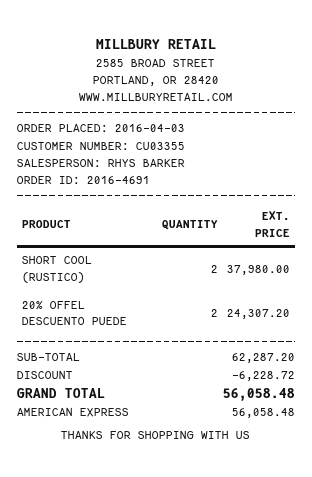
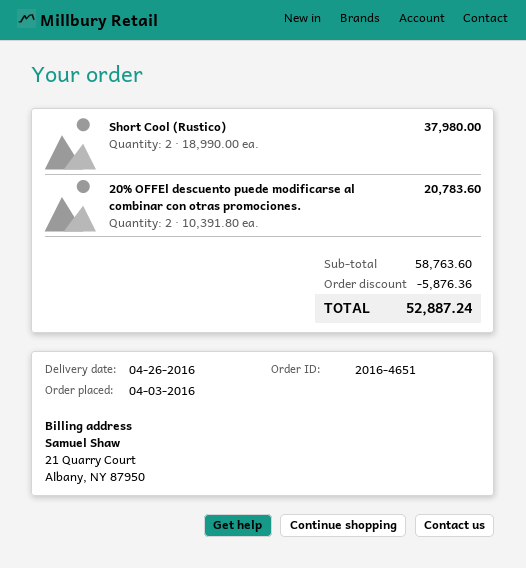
order number: 2016-4691 -> 2016-4651
20% OFFEL DESCUENTO PUEDE: 2 for 24307.20 -> 2 for 20783.60
subtotal: 62287.20 -> 58763.60
discount: 6228.72 -> 5876.36
total: 56058.48 -> 52887.24

